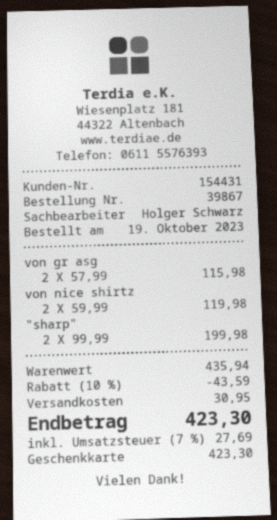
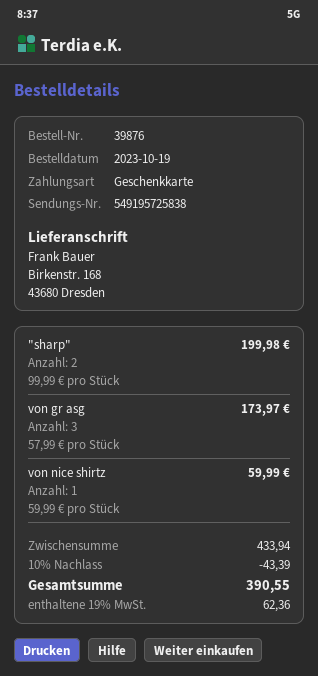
order number: 39867 -> 39876
von gr asg: 2 x 57.99 = 115.98 -> 3 x 57.99 = 173.97
von nice shirtz: 2 x 59.99 = 119.98 -> 1 x 59.99 = 59.99
subtotal: 435.94 -> 433.94
discount: 10% = 43.59 -> 10% = 43.39
shipping: 30.95 -> none
tax: 7% = 27.69 -> 19% = 62.36
total: 423.30 -> 390.55

